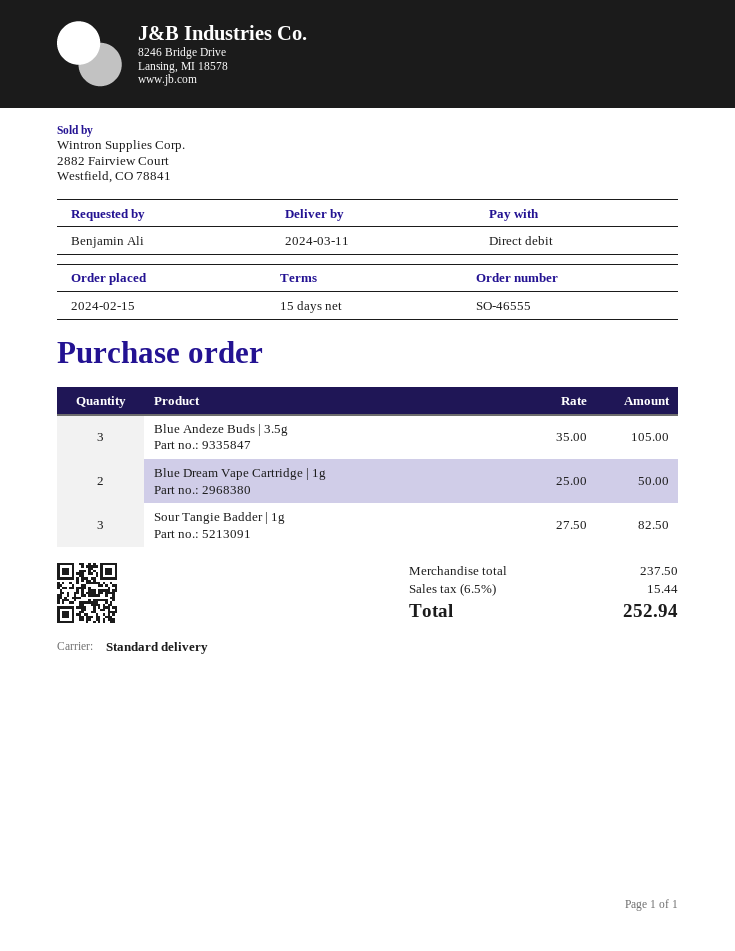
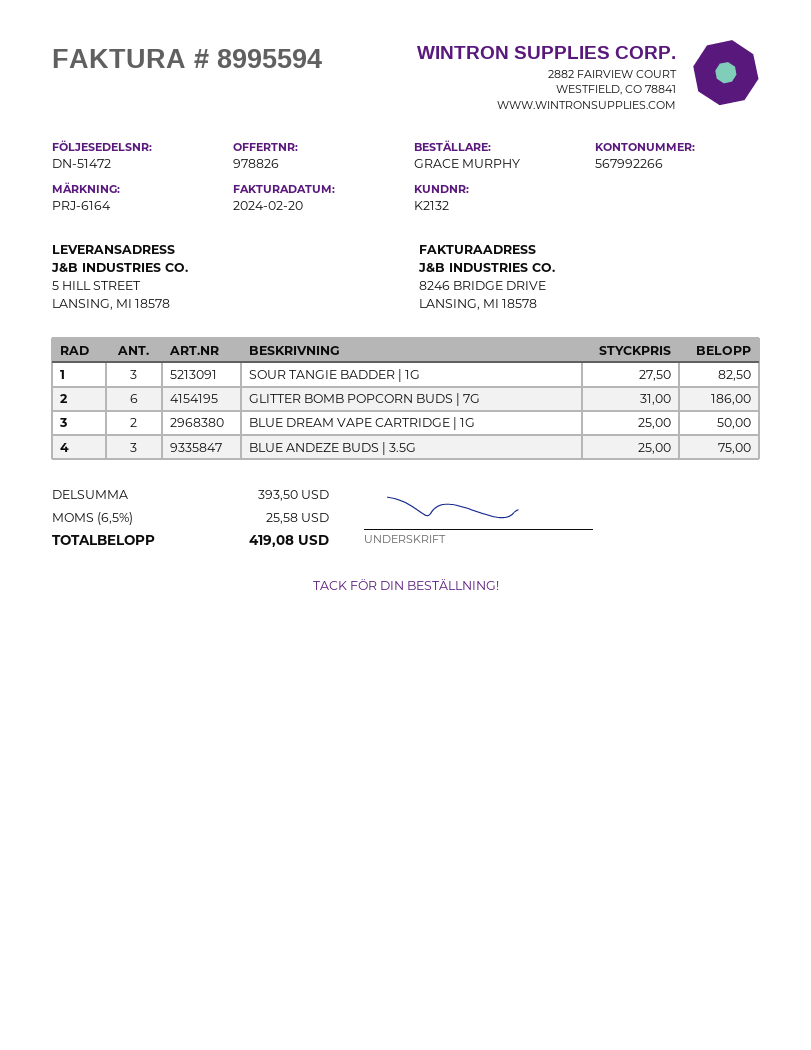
ordered by: Benjamin Ali -> GRACE MURPHY
Blue Andeze Buds | 3.5g: 3 x 35.00 = 105.00 -> 3 x 25.00 = 75.00
GLITTER BOMB POPCORN BUDS | 7G: none -> 6 x 31.00 = 186.00
subtotal: 237.50 -> 393.50
tax: 6.5% = 15.44 -> 6.5% = 25.58
total: 252.94 -> 419.08

